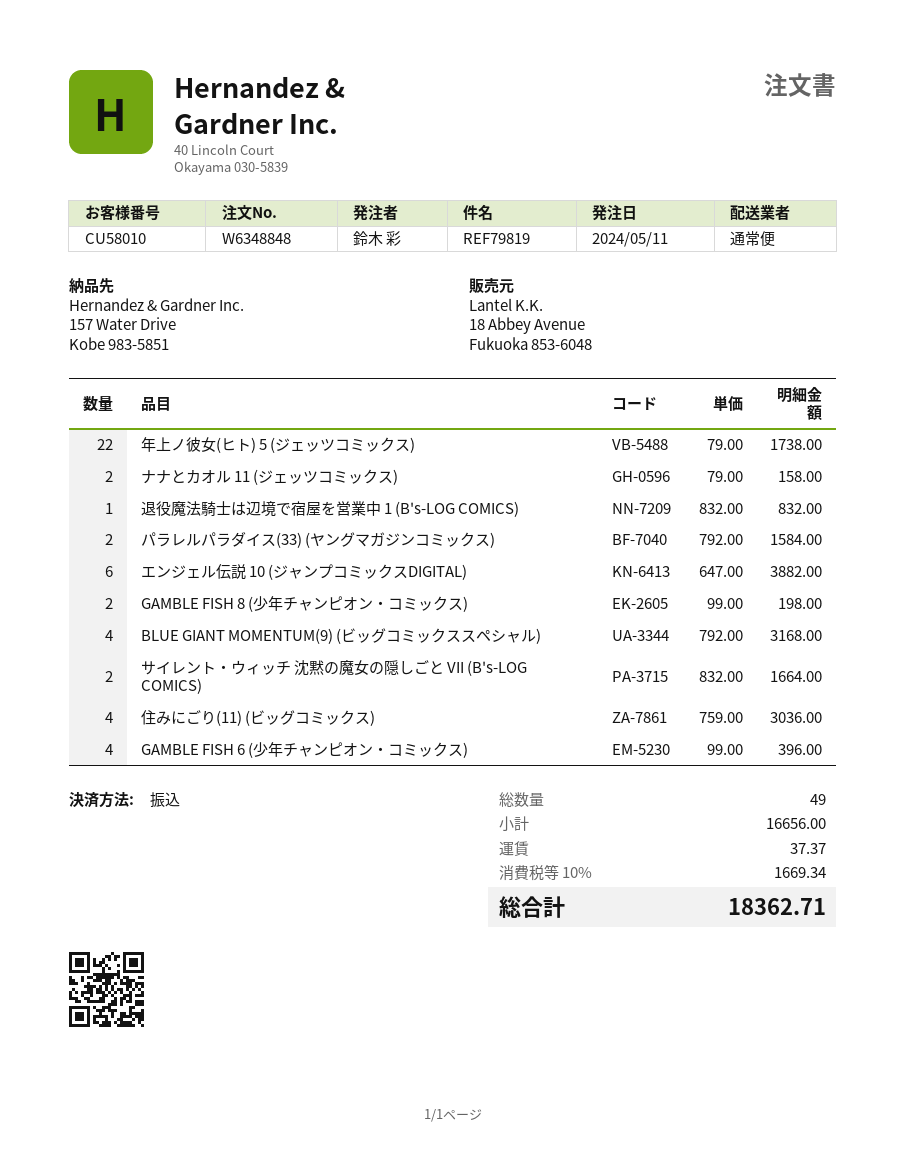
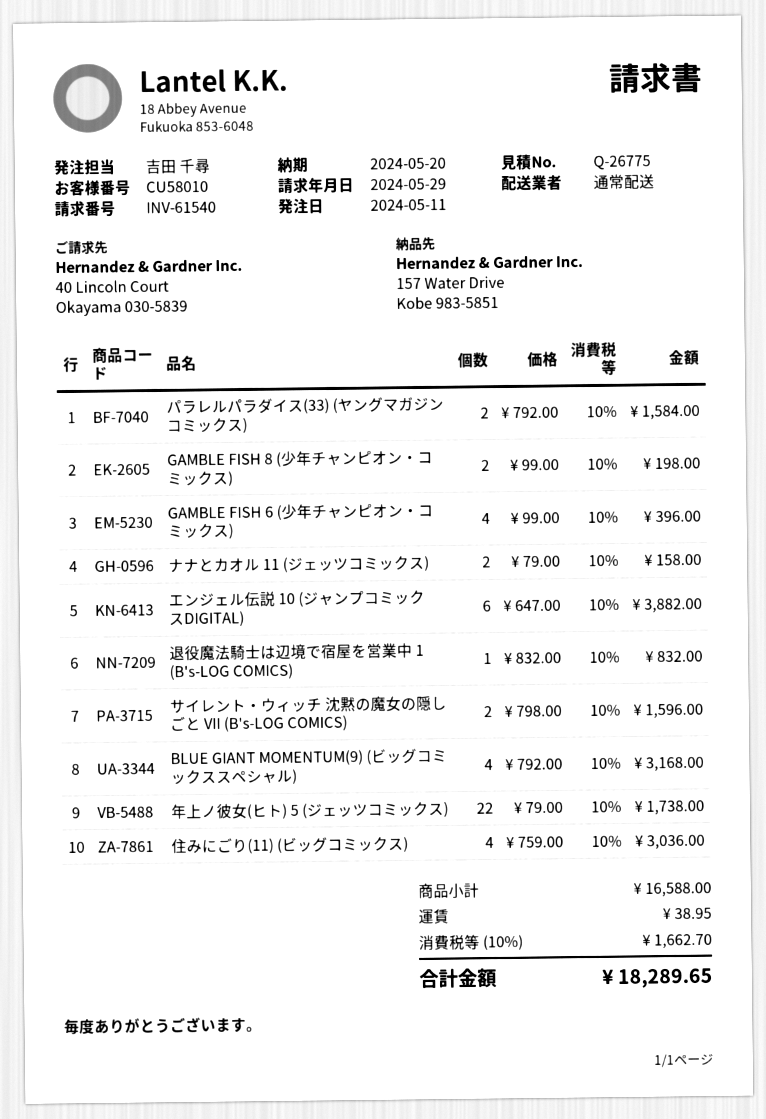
ordered by: 鈴木 彩 -> 吉田 千尋
サイレント・ウィッチ 沈黙の魔女の隠しごと VII (B's-LOG COMICS): 2 x 832.00 = 1664.00 -> 2 x 798.00 = 1596.00
subtotal: 16656.00 -> 16588.00
shipping: 37.37 -> 38.95
tax: 10% = 1669.34 -> 10% = 1662.70
total: 18362.71 -> 18289.65

